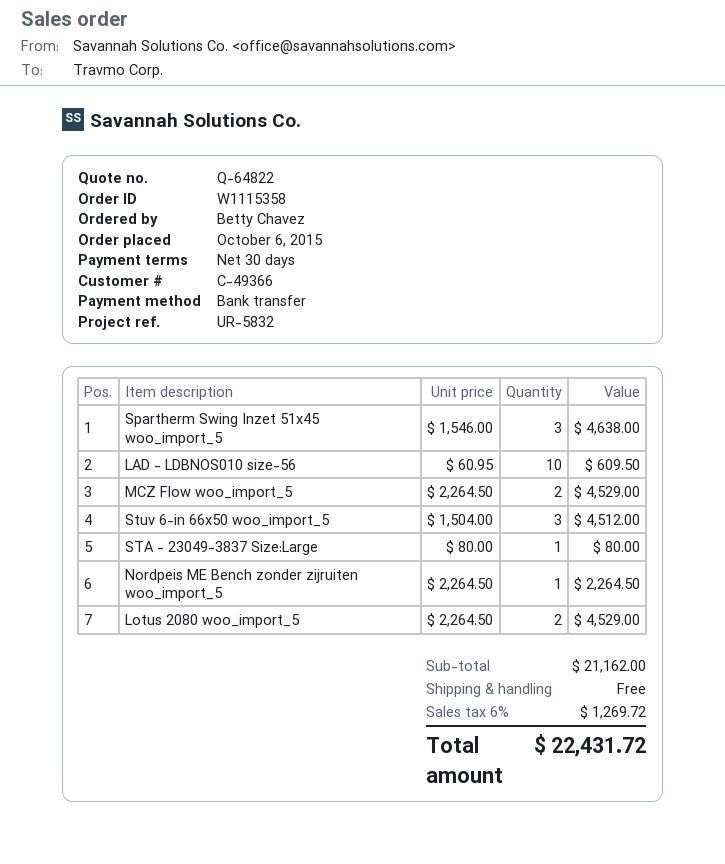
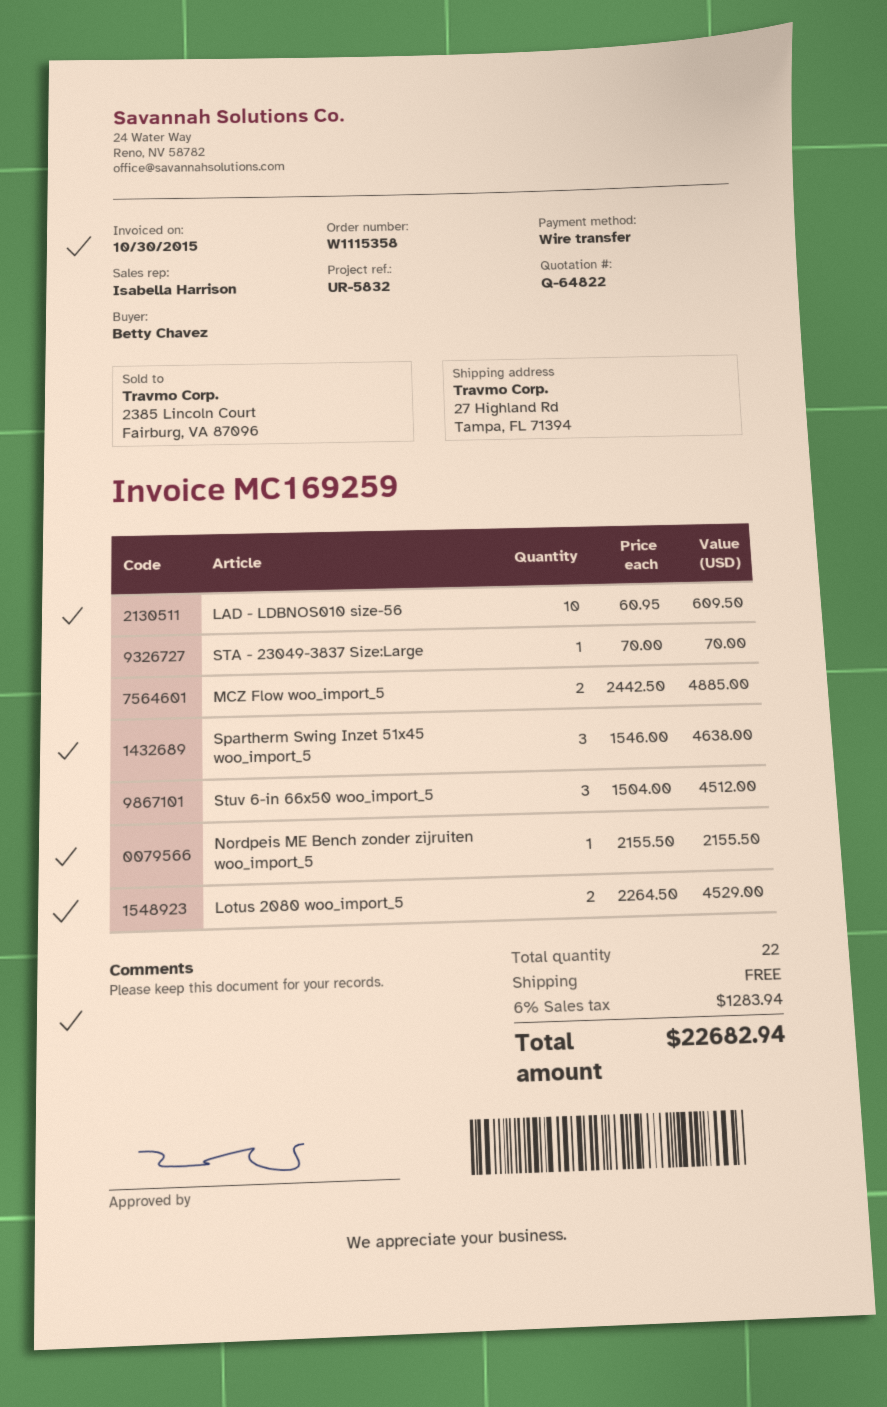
MCZ Flow woo_import_5: 2 x 2264.50 = 4529.00 -> 2 x 2442.50 = 4885.00
STA - 23049-3837 Size:Large: 1 x 80.00 = 80.00 -> 1 x 70.00 = 70.00
Nordpeis ME Bench zonder zijruiten woo_import_5: 1 x 2264.50 = 2264.50 -> 1 x 2155.50 = 2155.50
tax: 6% = 1269.72 -> 6% = 1283.94
total: 22431.72 -> 22682.94

